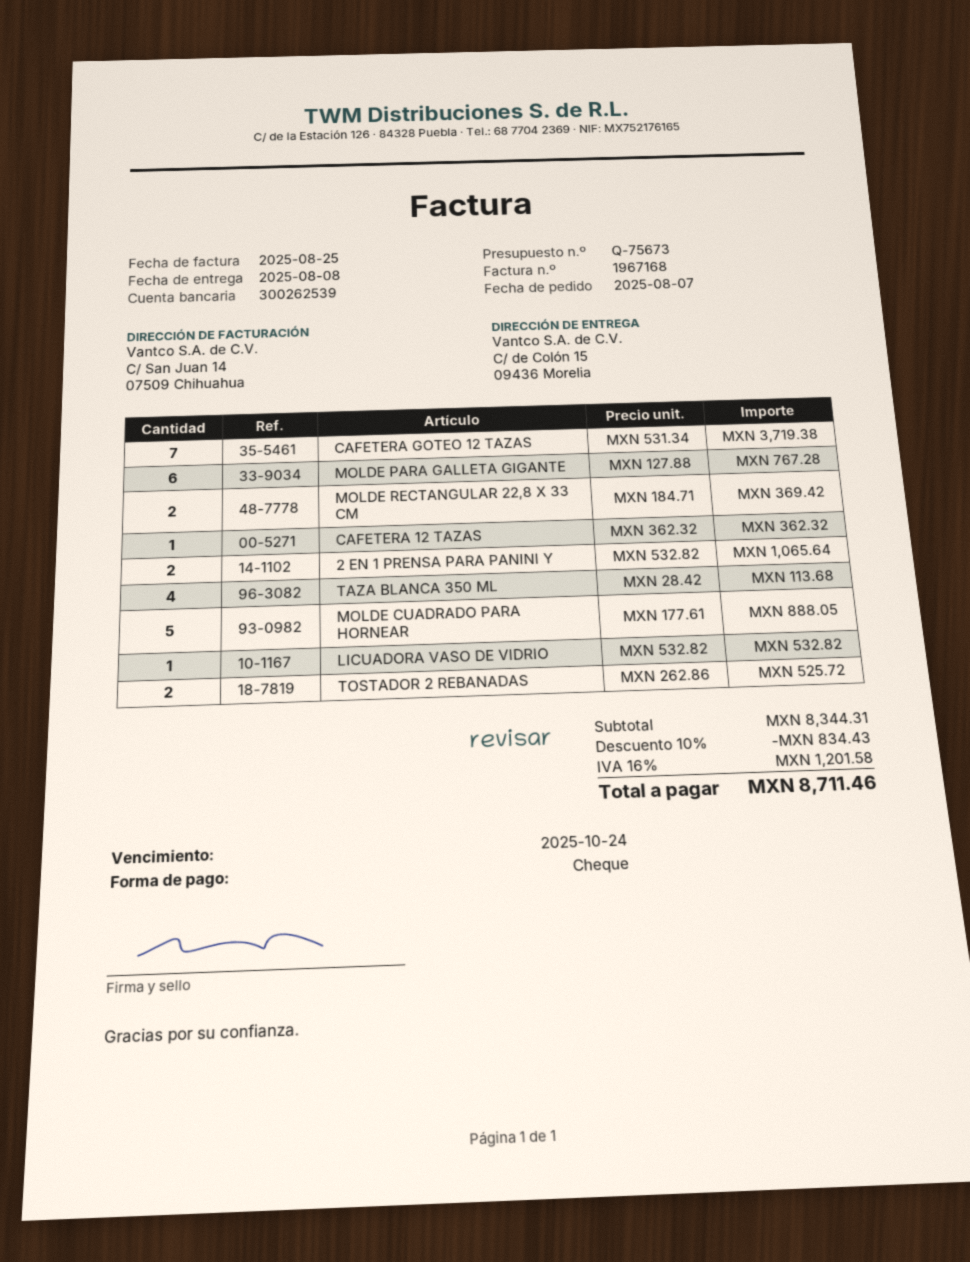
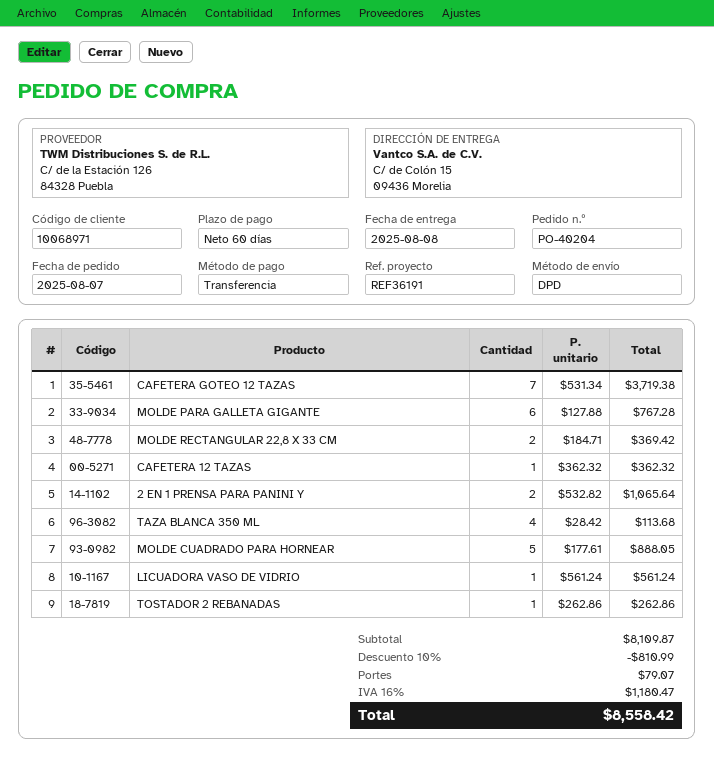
payment method: cheque -> bank transfer
LICUADORA VASO DE VIDRIO: 1 x 532.82 = 532.82 -> 1 x 561.24 = 561.24
TOSTADOR 2 REBANADAS: 2 x 262.86 = 525.72 -> 1 x 262.86 = 262.86
subtotal: 8344.31 -> 8109.87
discount: 10% = 834.43 -> 10% = 810.99
shipping: none -> 79.07
tax: 16% = 1201.58 -> 16% = 1180.47
total: 8711.46 -> 8558.42

